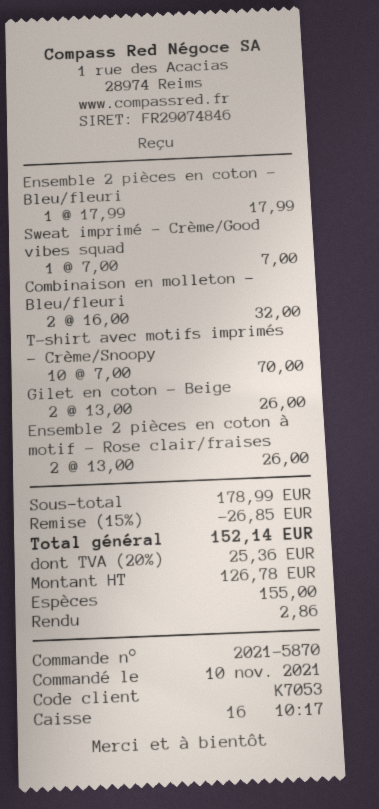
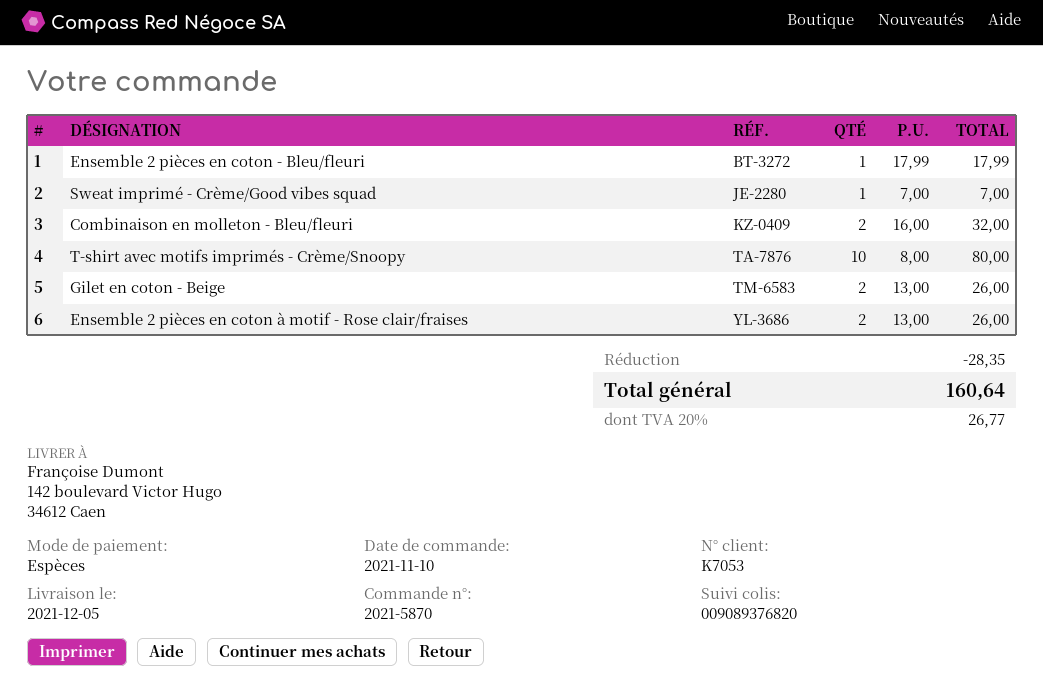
T-shirt avec motifs imprimés - Crème/Snoopy: 10 x 7.00 = 70.00 -> 10 x 8.00 = 80.00
discount: 26.85 -> 28.35
tax: 20% = 25.36 -> 20% = 26.77
total: 152.14 -> 160.64

